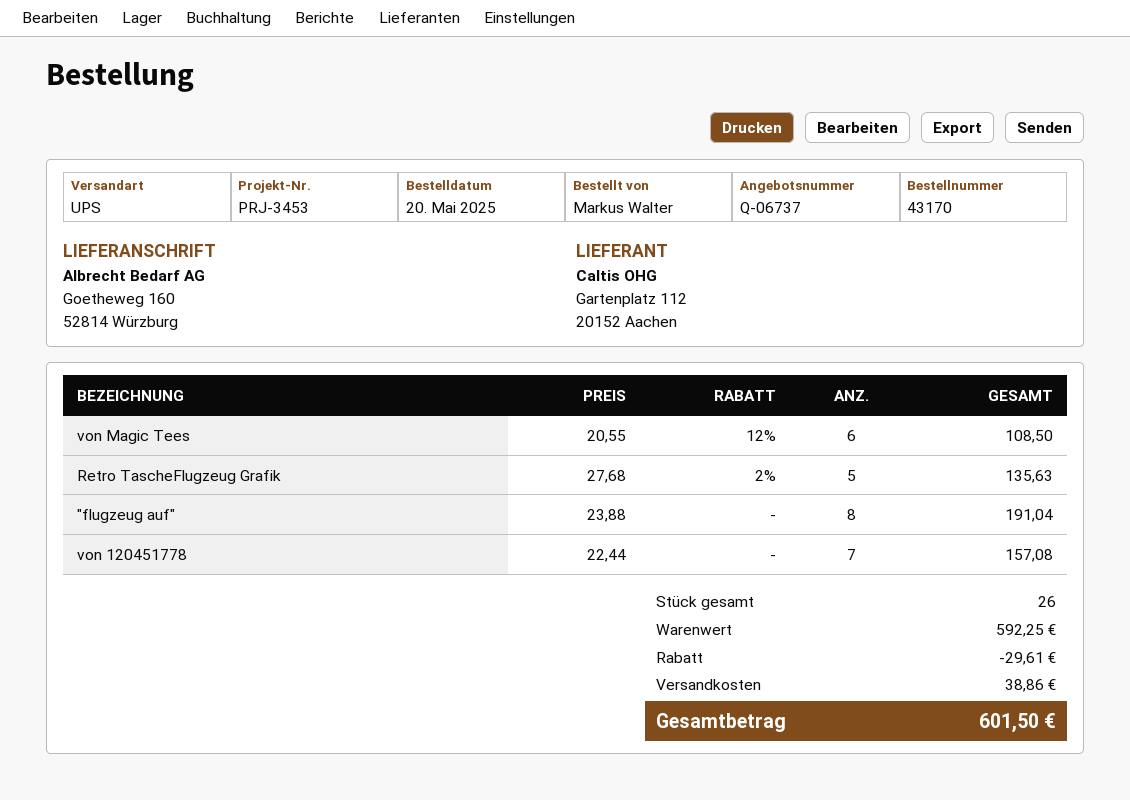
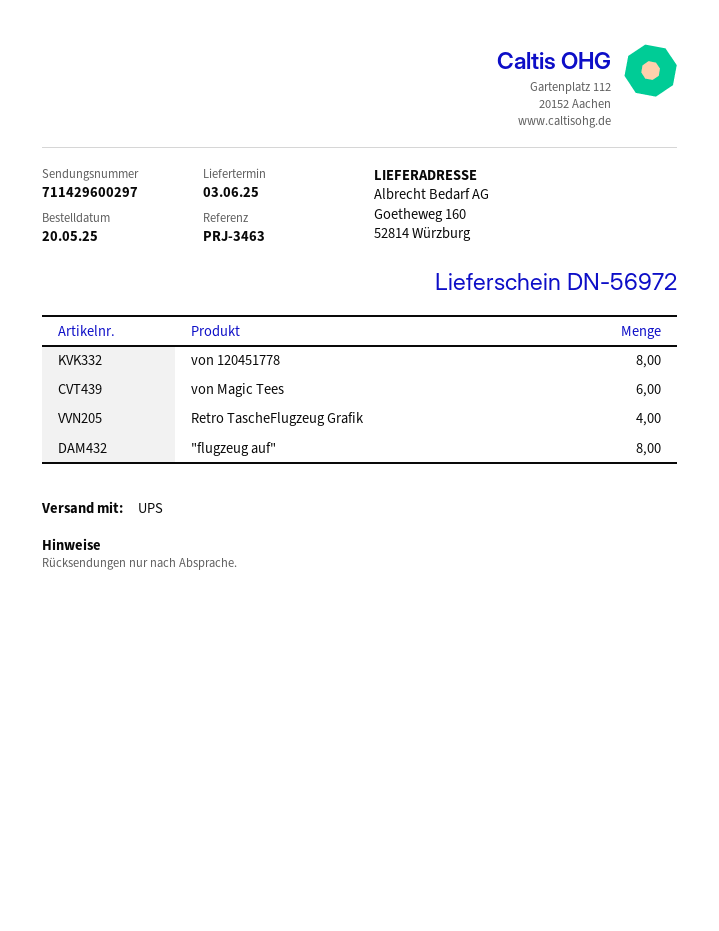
reference: PRJ-3453 -> PRJ-3463
Retro TascheFlugzeug Grafik: 5 -> 4
von 120451778: 7 -> 8

